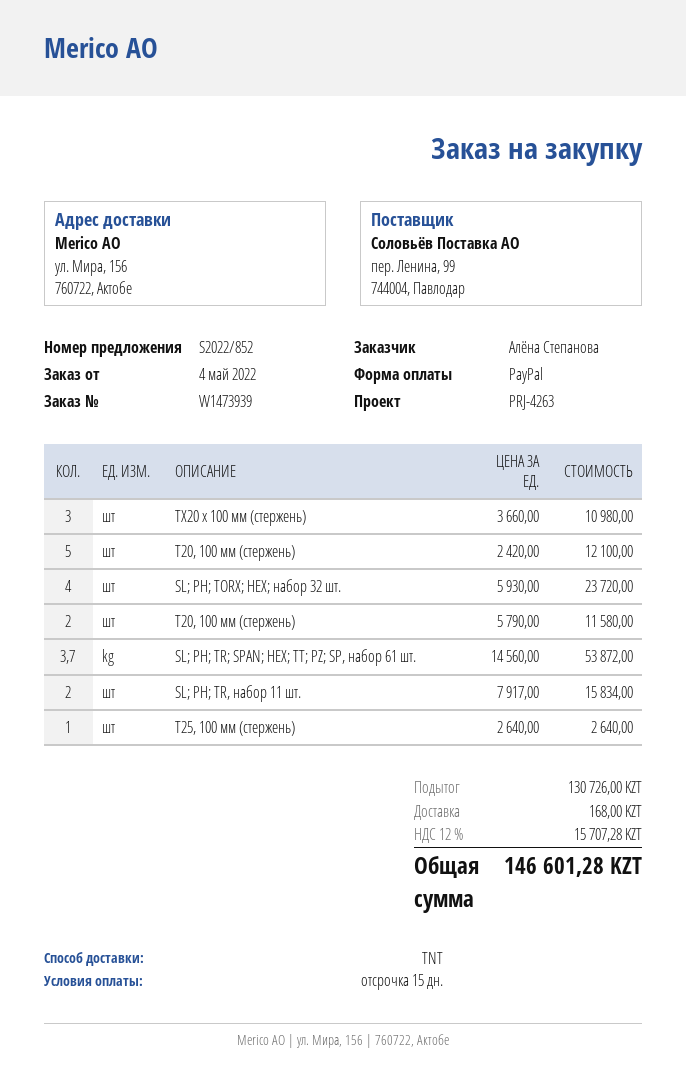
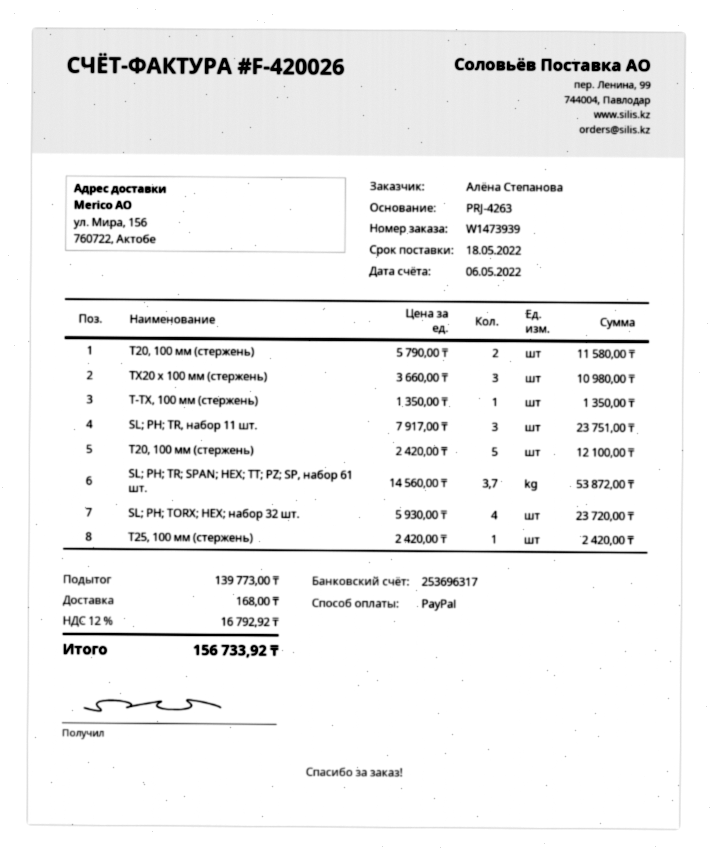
SL; PH; TR, набор 11 шт.: 2 x 7917.00 = 15834.00 -> 3 x 7917.00 = 23751.00
T25, 100 мм (стержень): 1 x 2640.00 = 2640.00 -> 1 x 2420.00 = 2420.00
T-TX, 100 мм (стержень): none -> 1 x 1350.00 = 1350.00
subtotal: 130726.00 -> 139773.00
tax: 12% = 15707.28 -> 12% = 16792.92
total: 146601.28 -> 156733.92

